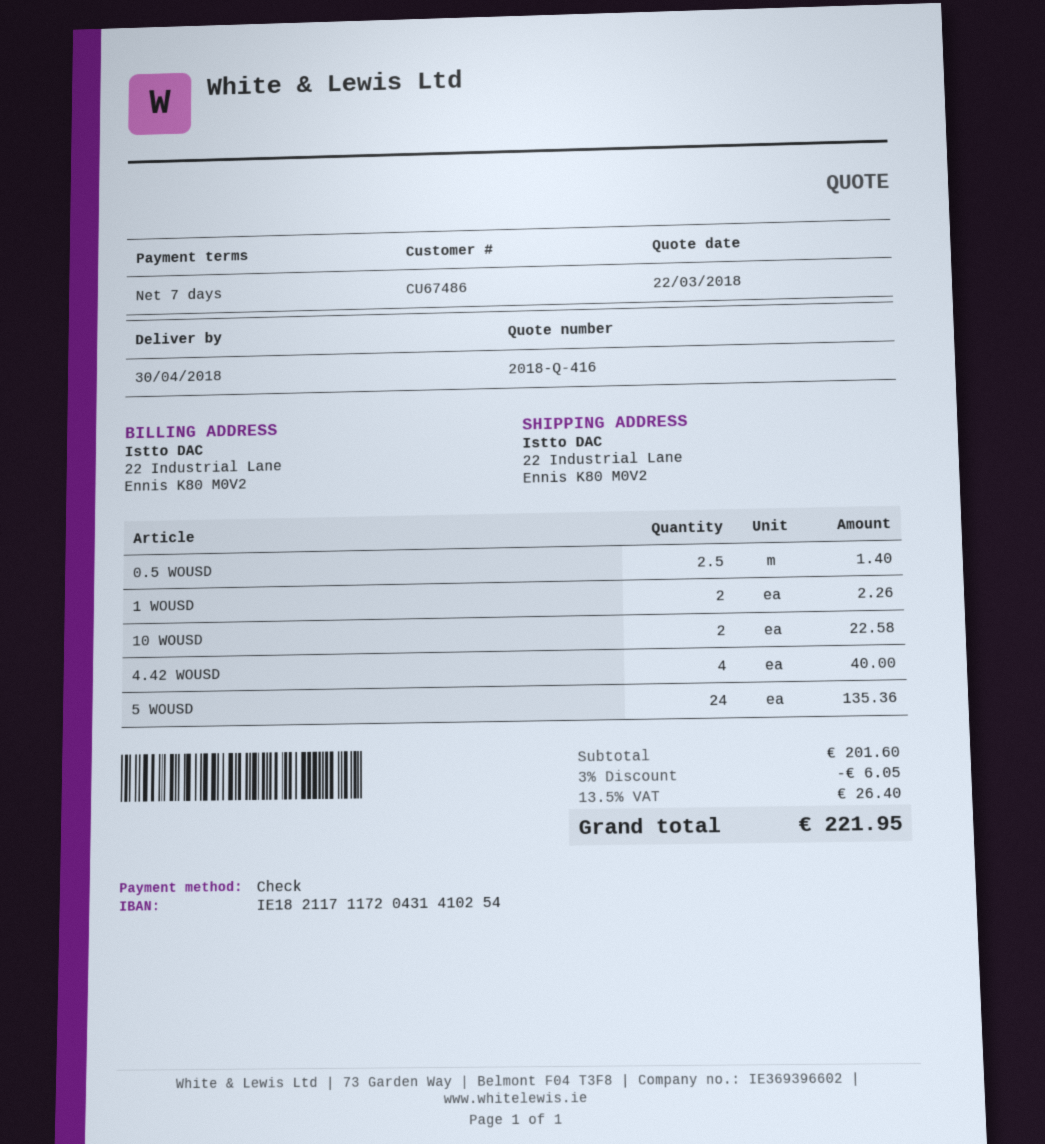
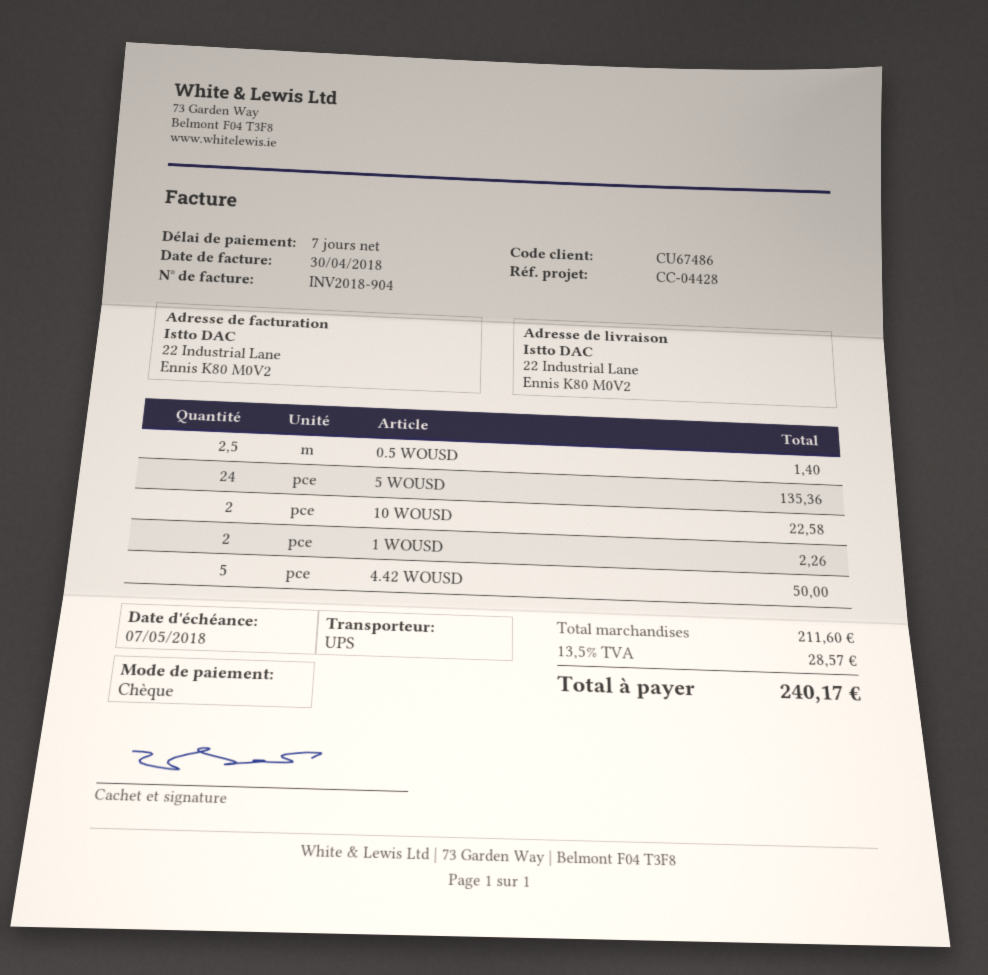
4.42 WOUSD: 4 for 40.00 -> 5 for 50.00
subtotal: 201.60 -> 211.60
discount: 3% = 6.05 -> none
tax: 13.5% = 26.40 -> 13.5% = 28.57
total: 221.95 -> 240.17

